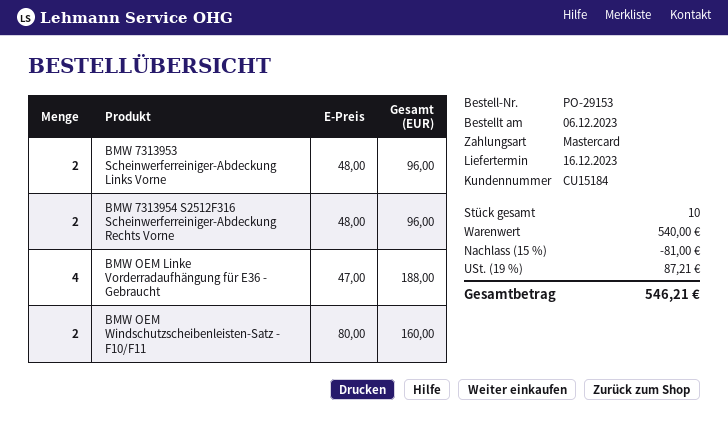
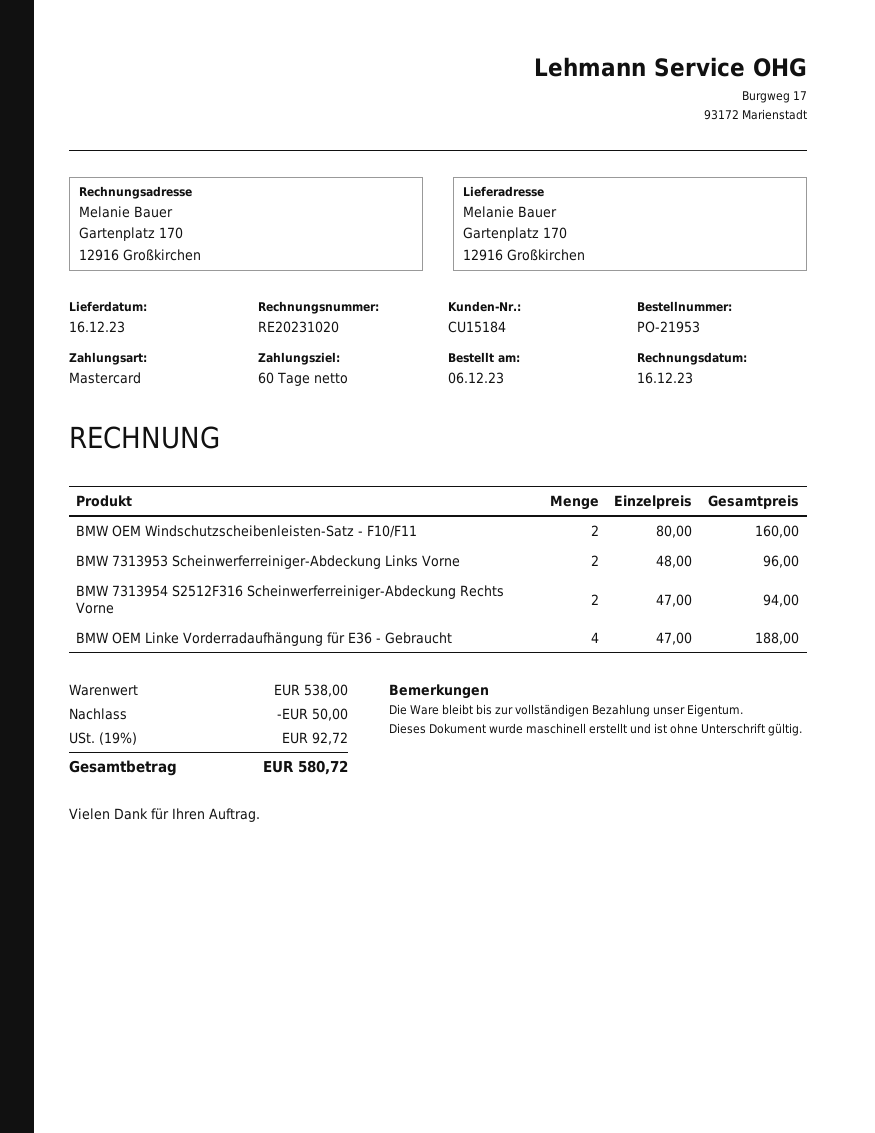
order number: PO-29153 -> PO-21953
BMW 7313954 S2512F316 Scheinwerferreiniger-Abdeckung Rechts Vorne: 2 x 48.00 = 96.00 -> 2 x 47.00 = 94.00
subtotal: 540.00 -> 538.00
discount: 81.00 -> 50.00
tax: 19% = 87.21 -> 19% = 92.72
total: 546.21 -> 580.72

